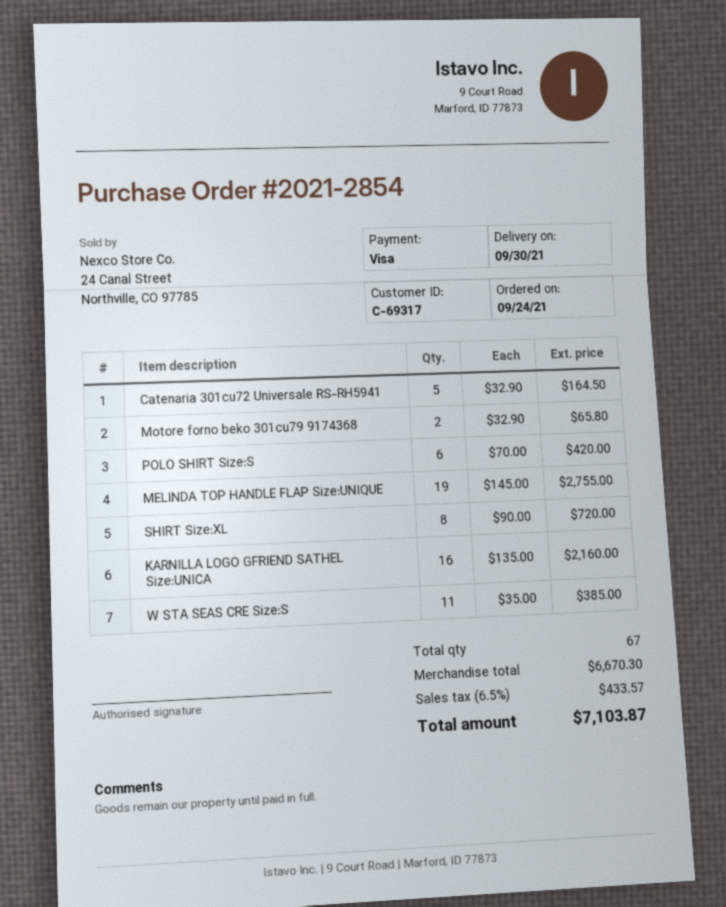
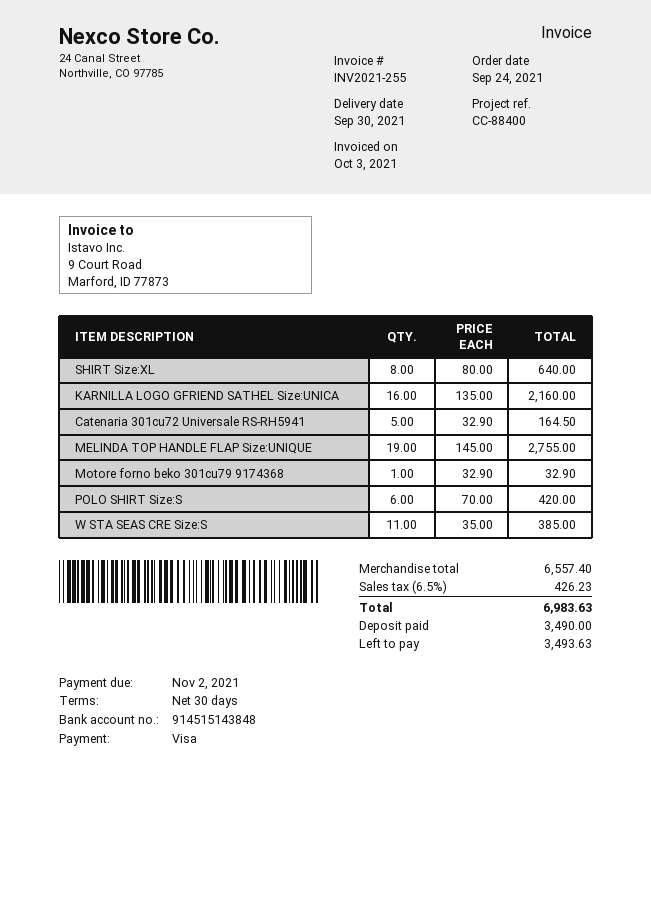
Motore forno beko 301cu79 9174368: 2 x 32.90 = 65.80 -> 1 x 32.90 = 32.90
SHIRT Size:XL: 8 x 90.00 = 720.00 -> 8 x 80.00 = 640.00
subtotal: 6670.30 -> 6557.40
tax: 6.5% = 433.57 -> 6.5% = 426.23
total: 7103.87 -> 6983.63

